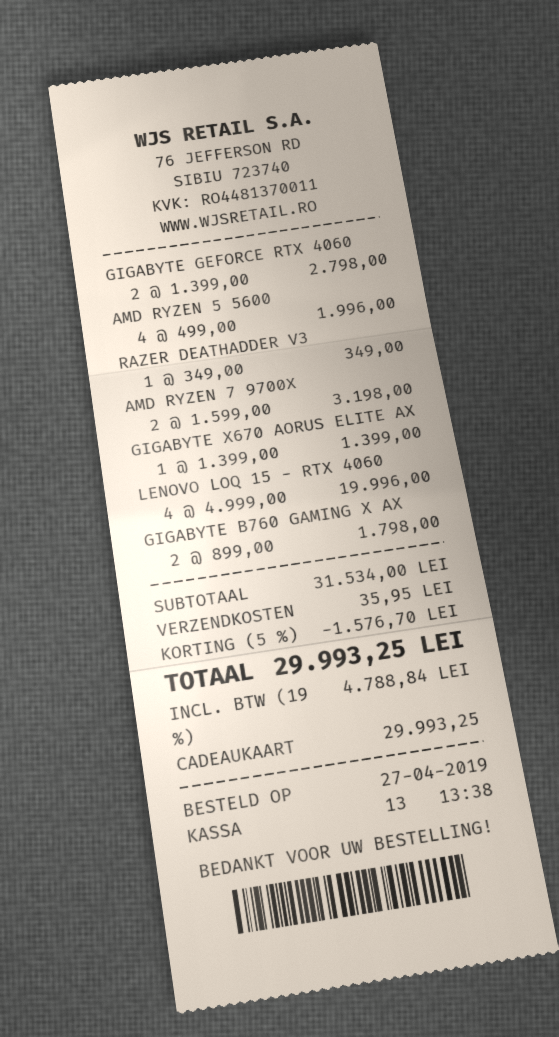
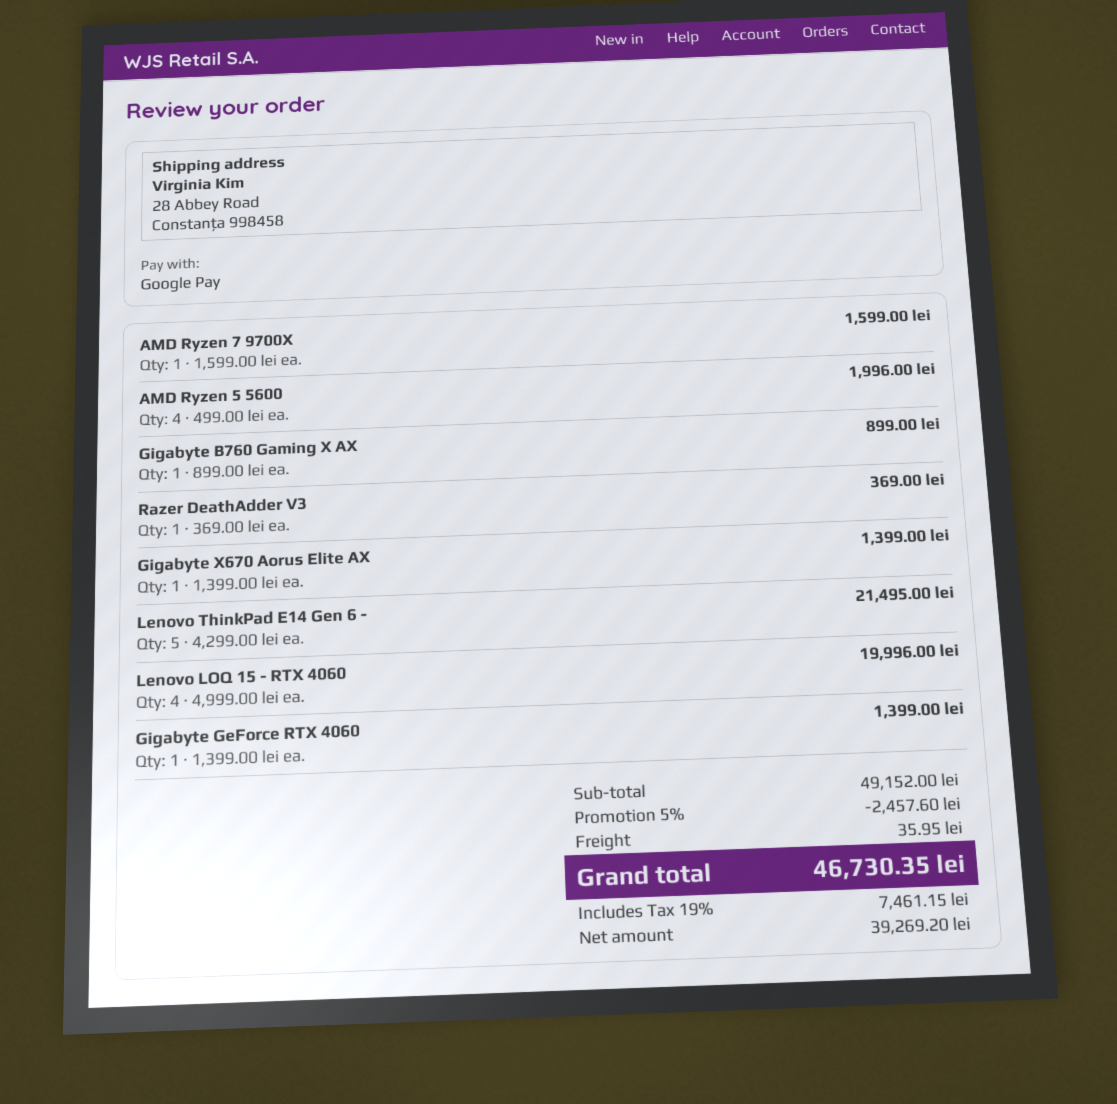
payment method: gift card -> Google Pay
GIGABYTE GEFORCE RTX 4060: 2 x 1399.00 = 2798.00 -> 1 x 1399.00 = 1399.00
RAZER DEATHADDER V3: 1 x 349.00 = 349.00 -> 1 x 369.00 = 369.00
AMD RYZEN 7 9700X: 2 x 1599.00 = 3198.00 -> 1 x 1599.00 = 1599.00
GIGABYTE B760 GAMING X AX: 2 x 899.00 = 1798.00 -> 1 x 899.00 = 899.00
Lenovo ThinkPad E14 Gen 6 -: none -> 5 x 4299.00 = 21495.00
subtotal: 31534.00 -> 49152.00
discount: 5% = 1576.70 -> 5% = 2457.60
tax: 19% = 4788.84 -> 19% = 7461.15
total: 29993.25 -> 46730.35

